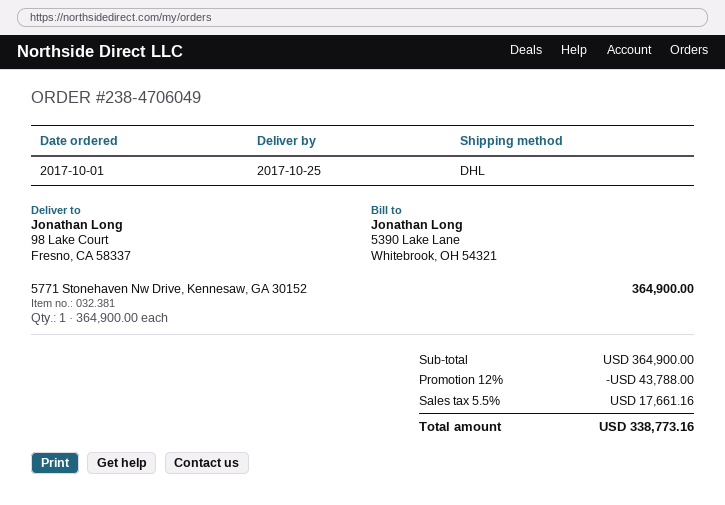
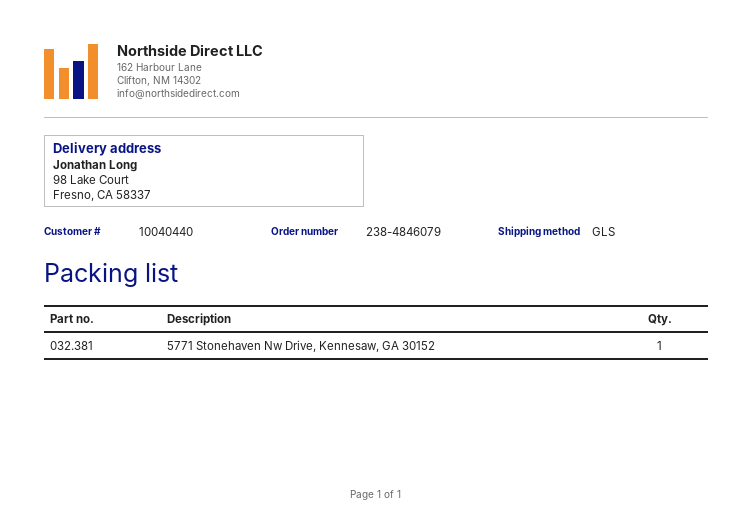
order number: 238-4706049 -> 238-4846079
shipping method: DHL -> GLS

